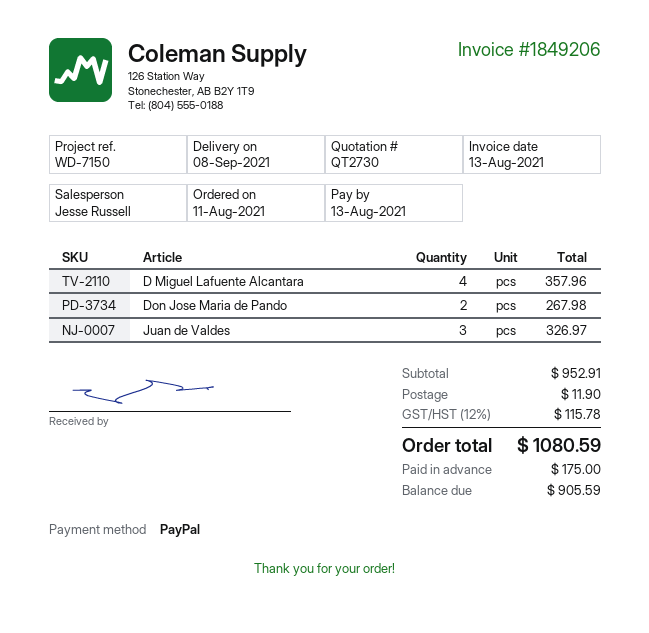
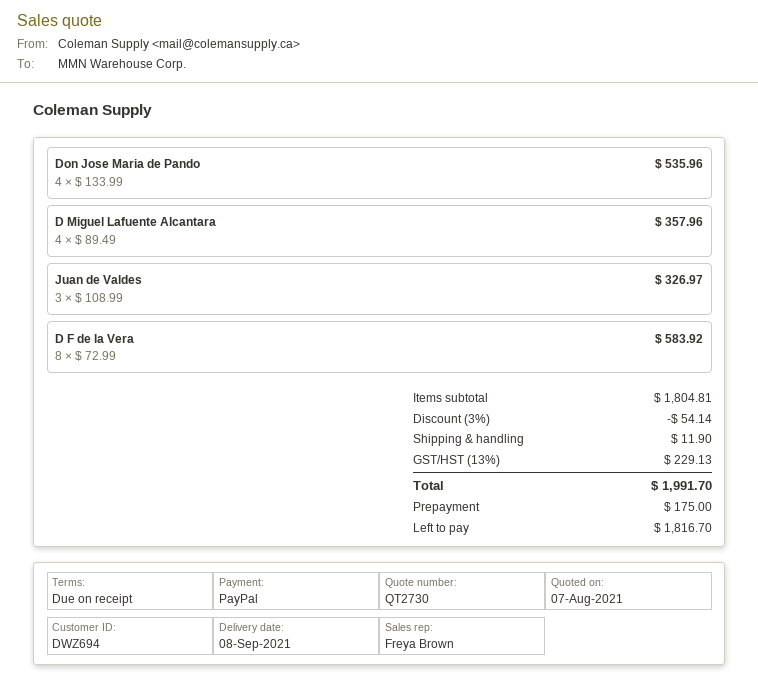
sales rep: Jesse Russell -> Freya Brown
Don Jose Maria de Pando: 2 for 267.98 -> 4 for 535.96
D F de la Vera: none -> 8 for 583.92
subtotal: 952.91 -> 1804.81
discount: none -> 3% = 54.14
tax: 12% = 115.78 -> 13% = 229.13
total: 1080.59 -> 1991.70
balance: 905.59 -> 1816.70

